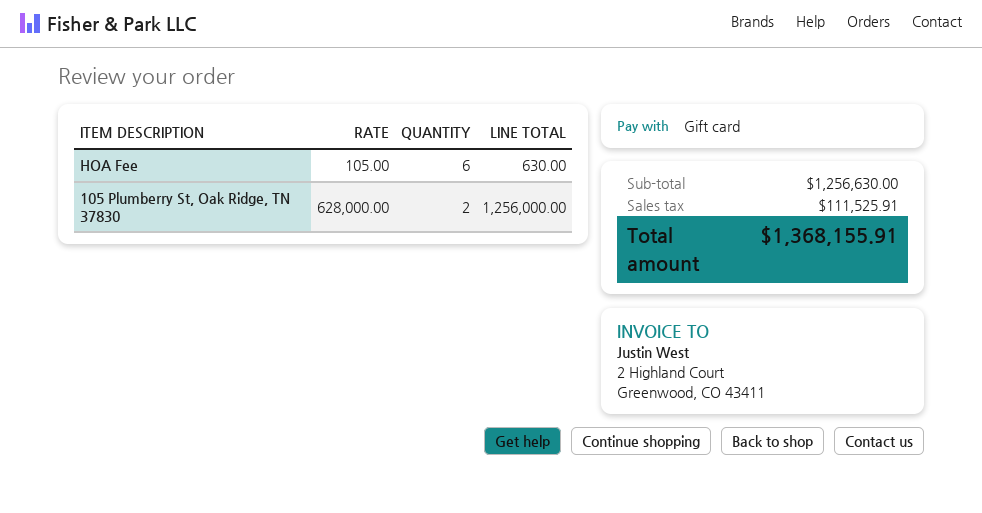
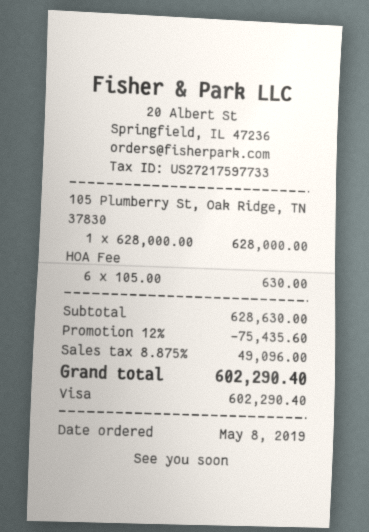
payment method: gift card -> Visa
105 Plumberry St, Oak Ridge, TN 37830: 2 x 628000.00 = 1256000.00 -> 1 x 628000.00 = 628000.00
subtotal: 1256630.00 -> 628630.00
discount: none -> 12% = 75435.60
tax: 111525.91 -> 49096.00
total: 1368155.91 -> 602290.40

